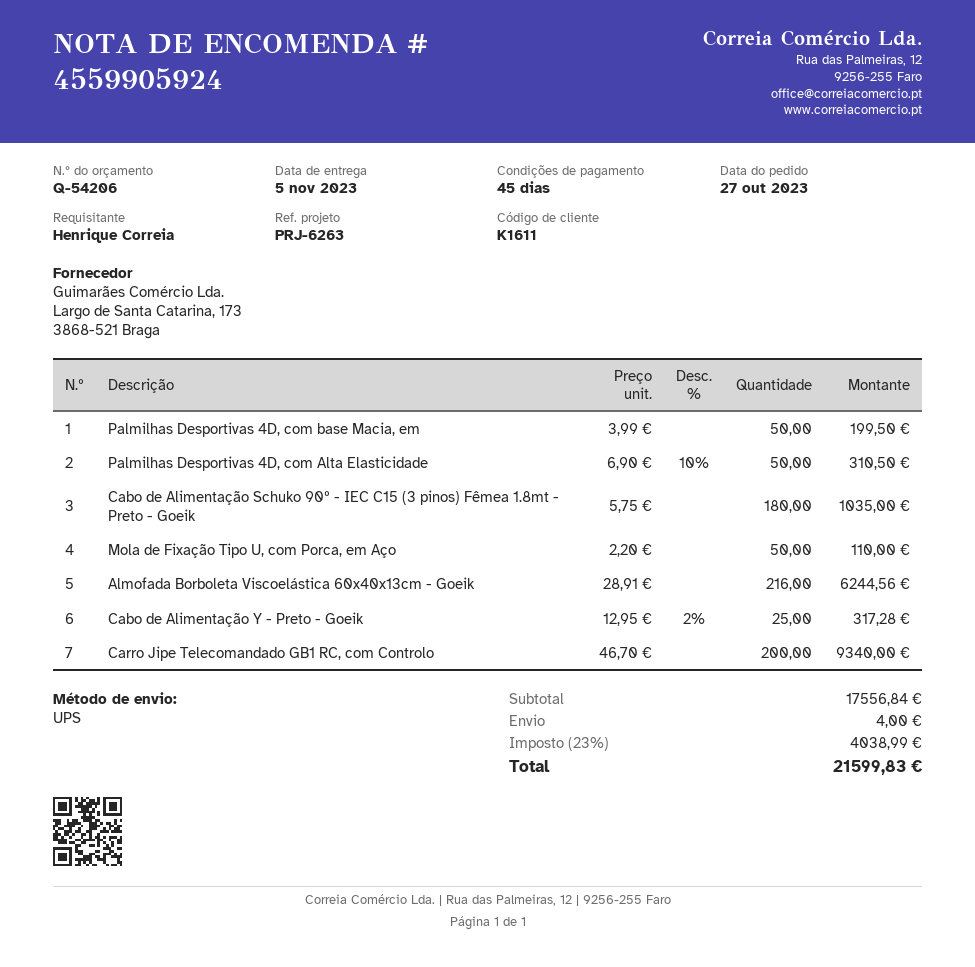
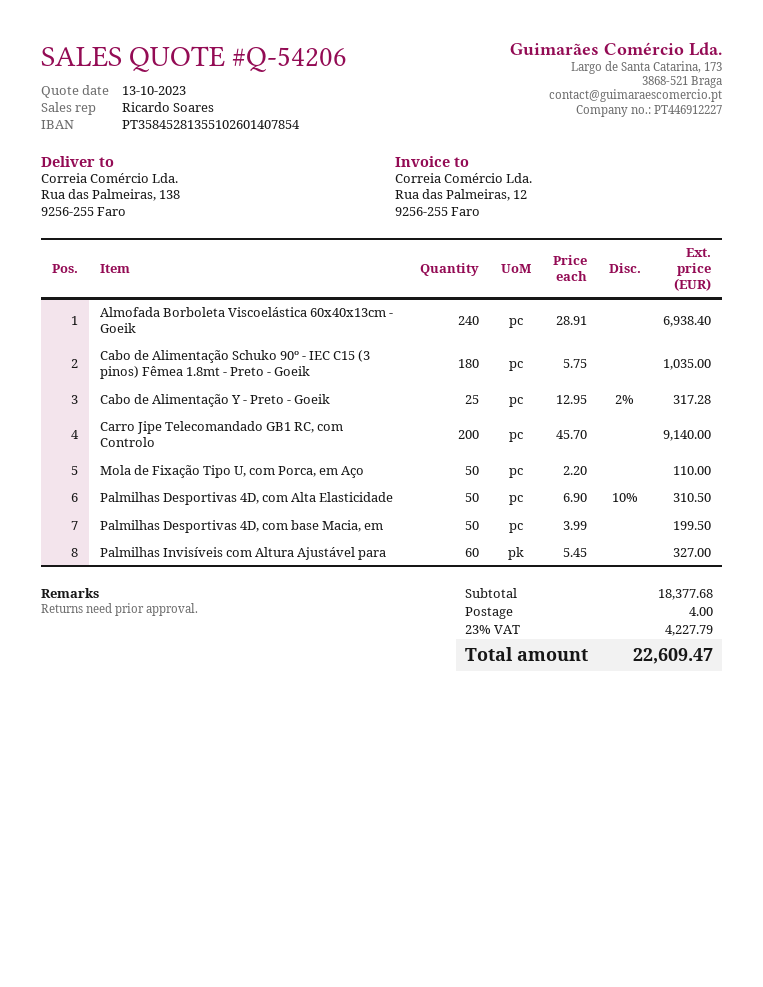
Almofada Borboleta Viscoelástica 60x40x13cm - Goeik: 216 x 28.91 = 6244.56 -> 240 x 28.91 = 6938.40
Carro Jipe Telecomandado GB1 RC, com Controlo: 200 x 46.70 = 9340.00 -> 200 x 45.70 = 9140.00
Palmilhas Invisíveis com Altura Ajustável para: none -> 60 x 5.45 = 327.00
subtotal: 17556.84 -> 18377.68
tax: 23% = 4038.99 -> 23% = 4227.79
total: 21599.83 -> 22609.47

